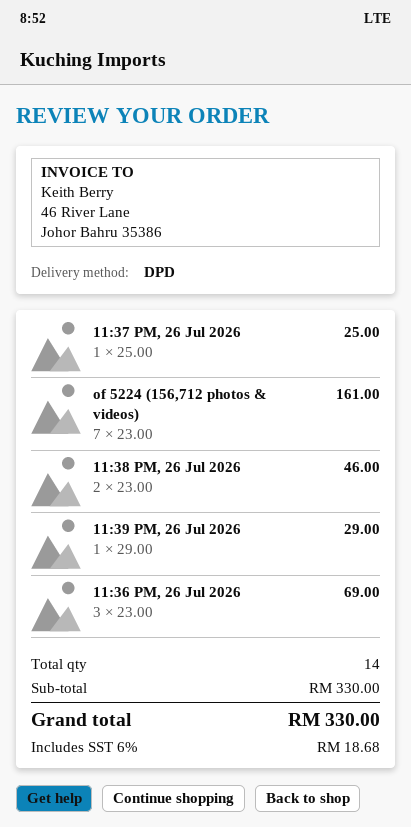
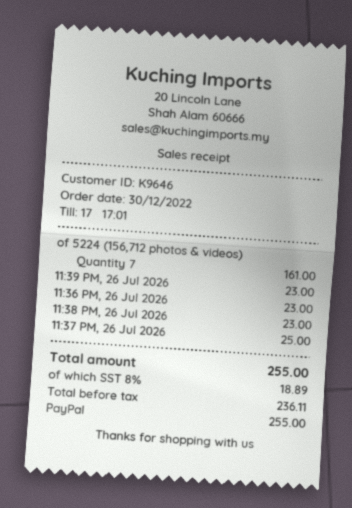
11:38 PM, 26 Jul 2026: 2 for 46.00 -> 1 for 23.00
11:39 PM, 26 Jul 2026: 1 for 29.00 -> 1 for 23.00
11:36 PM, 26 Jul 2026: 3 for 69.00 -> 1 for 23.00
tax: 6% = 18.68 -> 8% = 18.89
total: 330.00 -> 255.00

